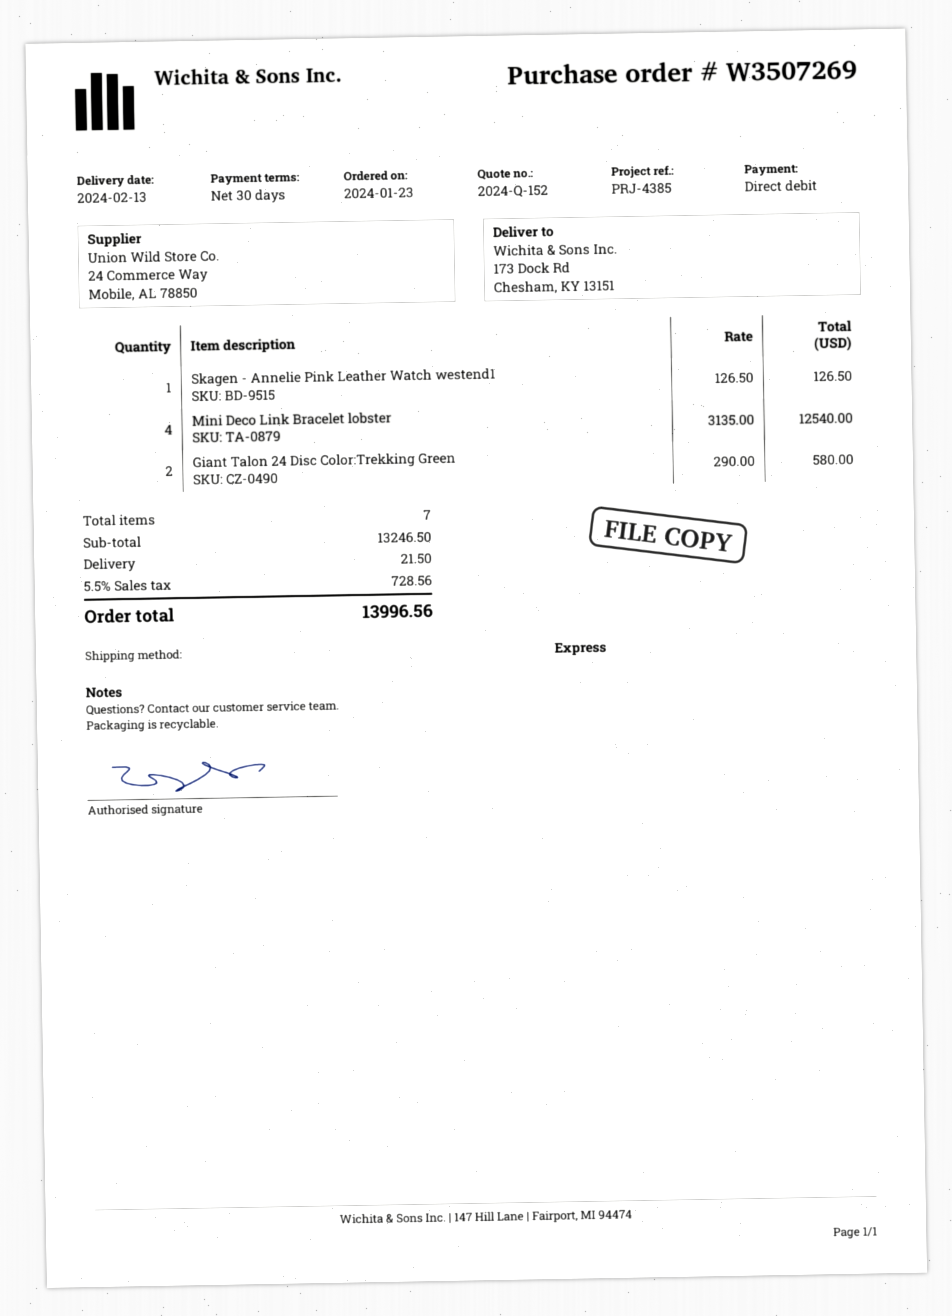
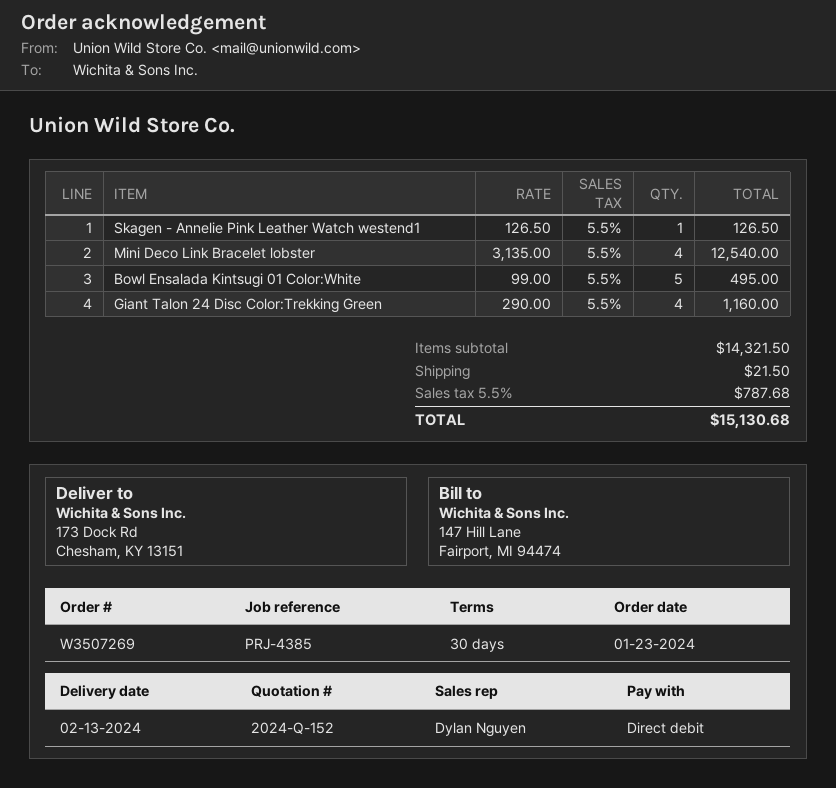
Giant Talon 24 Disc Color:Trekking Green: 2 x 290.00 = 580.00 -> 4 x 290.00 = 1160.00
Bowl Ensalada Kintsugi 01 Color:White: none -> 5 x 99.00 = 495.00
subtotal: 13246.50 -> 14321.50
tax: 5.5% = 728.56 -> 5.5% = 787.68
total: 13996.56 -> 15130.68

